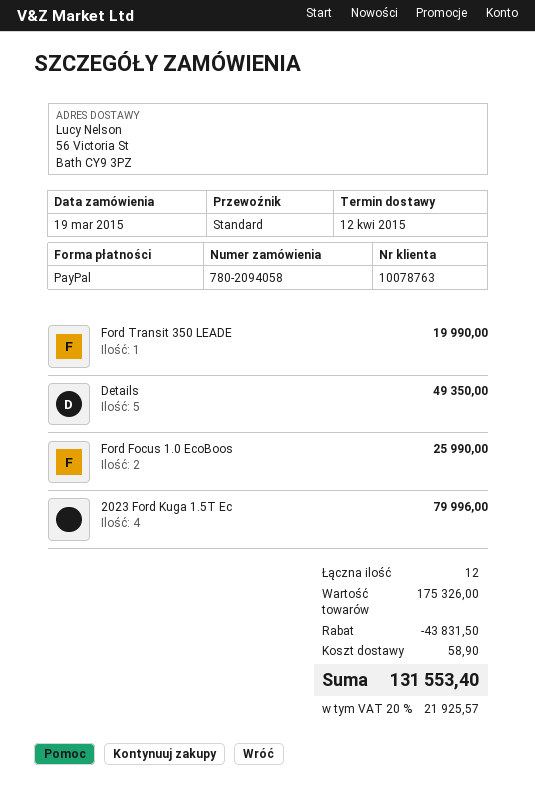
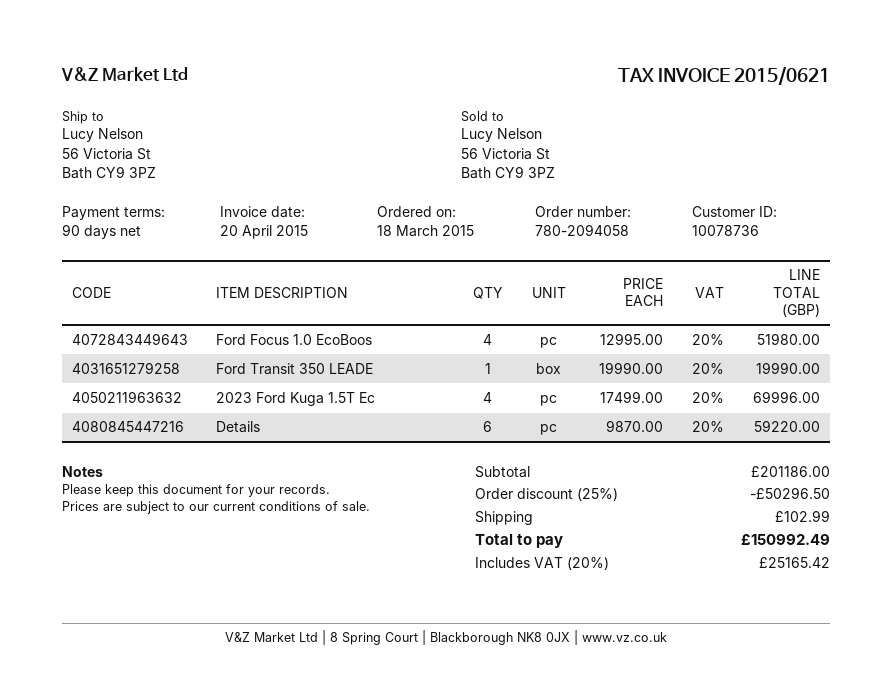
order date: 2015-03-19 -> 2015-03-18
customer number: 10078763 -> 10078736
Details: 5 for 49350.00 -> 6 for 59220.00
Ford Focus 1.0 EcoBoos: 2 for 25990.00 -> 4 for 51980.00
2023 Ford Kuga 1.5T Ec: 4 for 79996.00 -> 4 for 69996.00
subtotal: 175326.00 -> 201186.00
discount: 43831.50 -> 50296.50
shipping: 58.90 -> 102.99
tax: 20% = 21925.57 -> 20% = 25165.42
total: 131553.40 -> 150992.49

